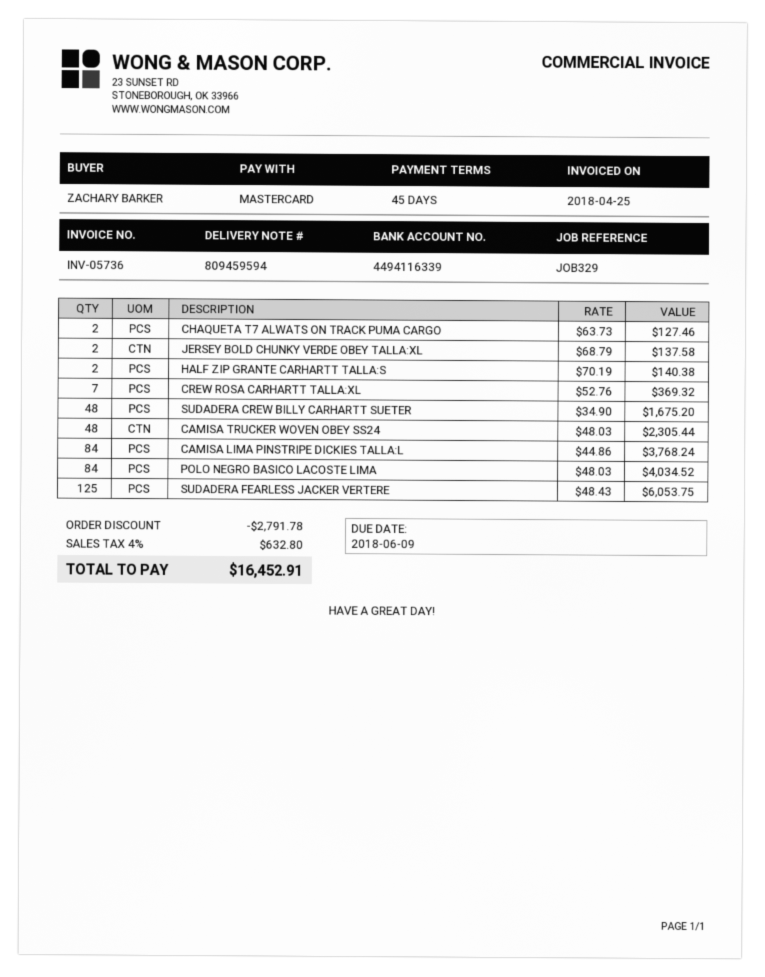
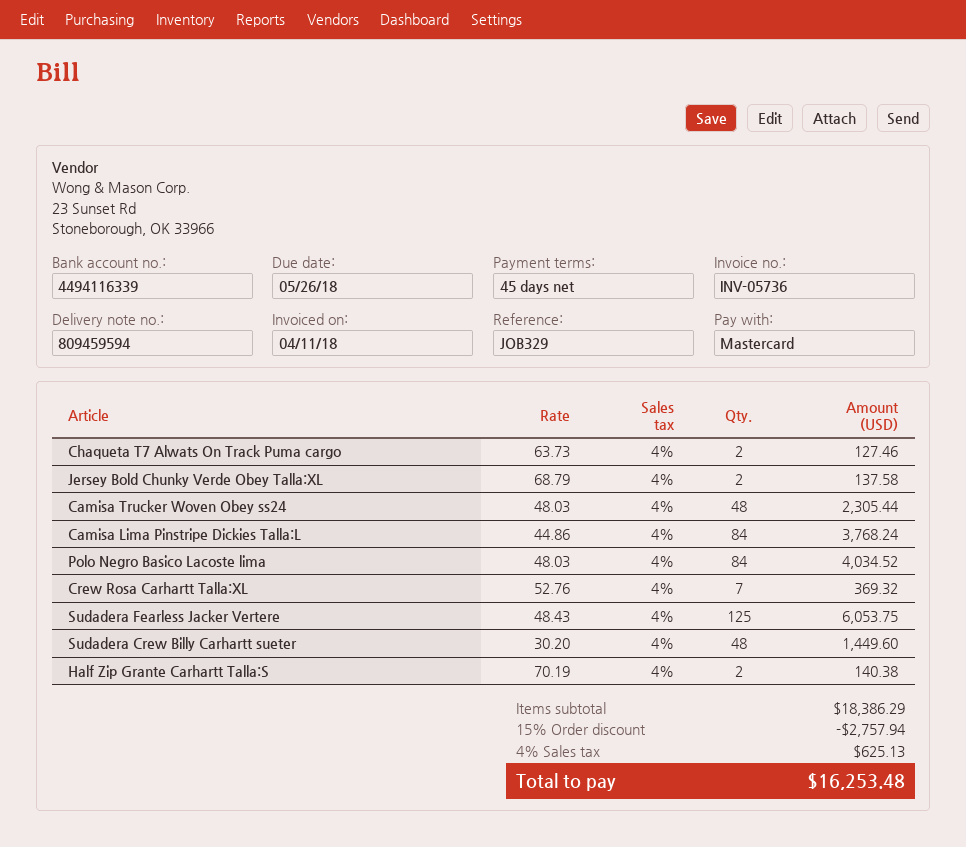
invoice date: 2018-04-25 -> 2018-04-11
due date: 2018-06-09 -> 2018-05-26
SUDADERA CREW BILLY CARHARTT SUETER: 48 x 34.90 = 1675.20 -> 48 x 30.20 = 1449.60
discount: 2791.78 -> 2757.94
tax: 4% = 632.80 -> 4% = 625.13
total: 16452.91 -> 16253.48

